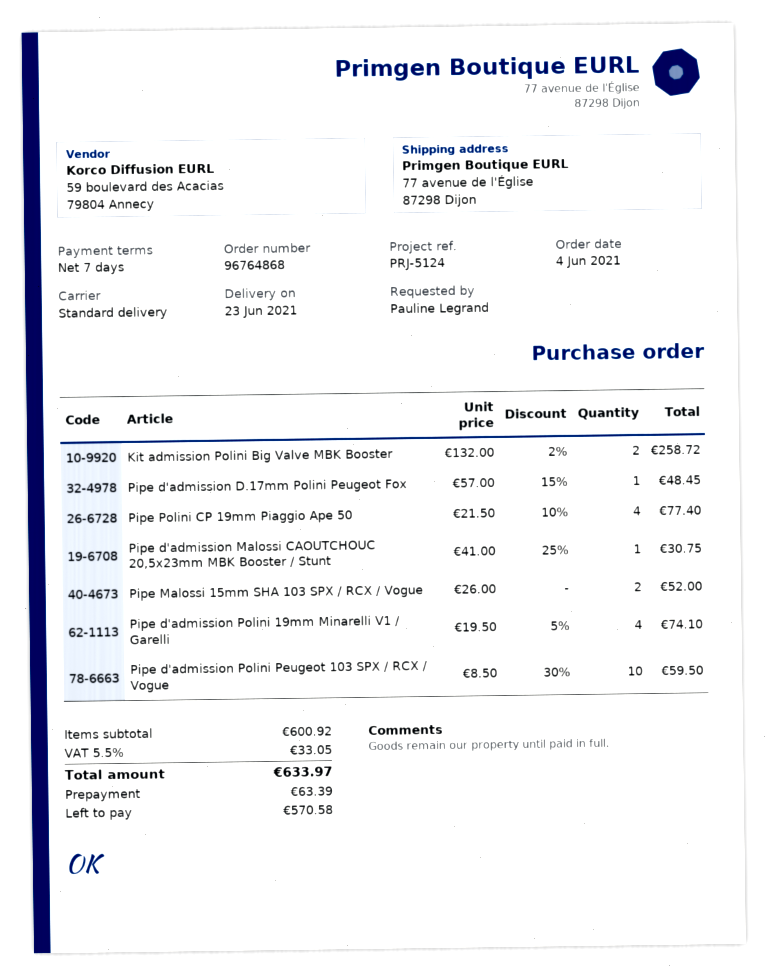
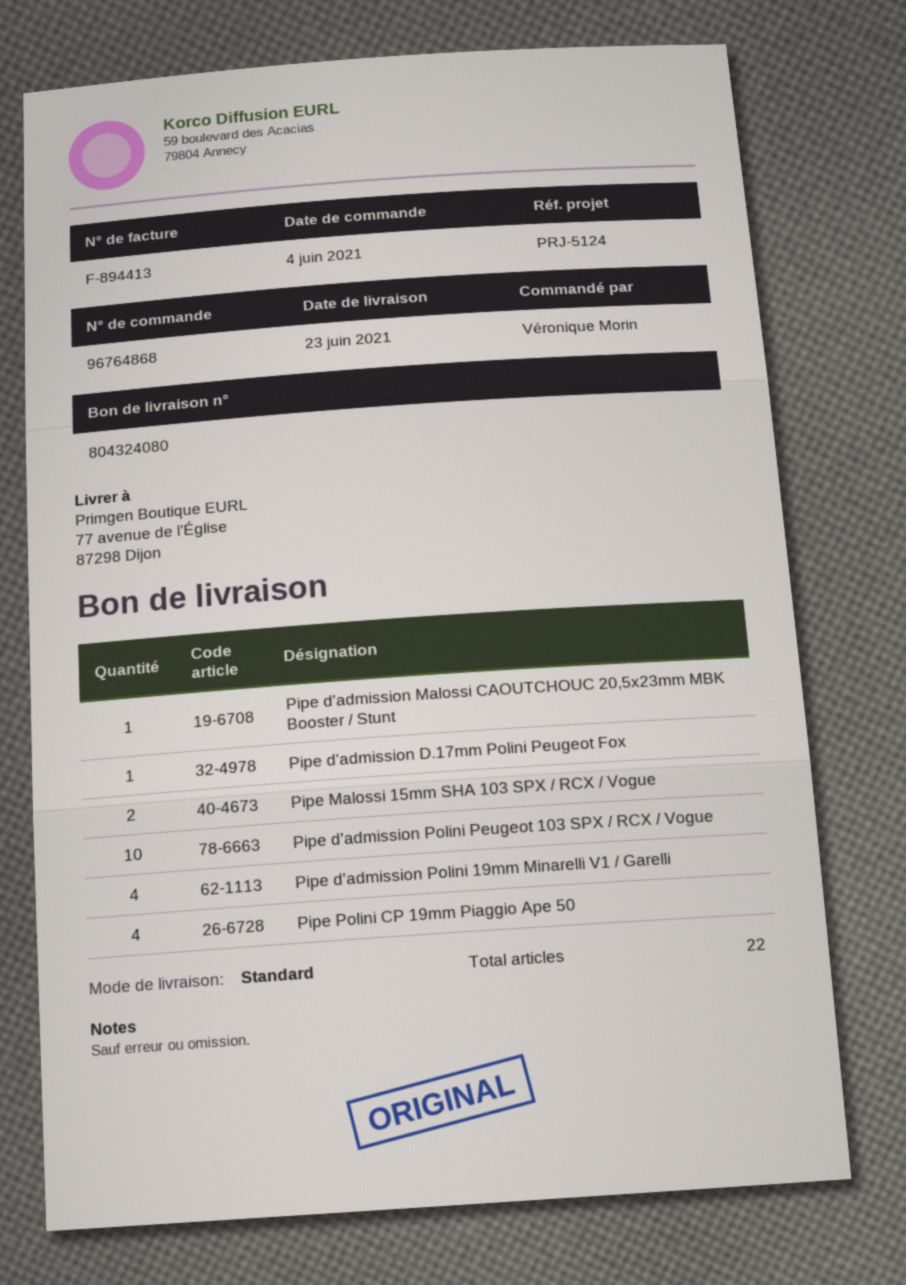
ordered by: Pauline Legrand -> Véronique Morin
Kit admission Polini Big Valve MBK Booster: 2 -> none

